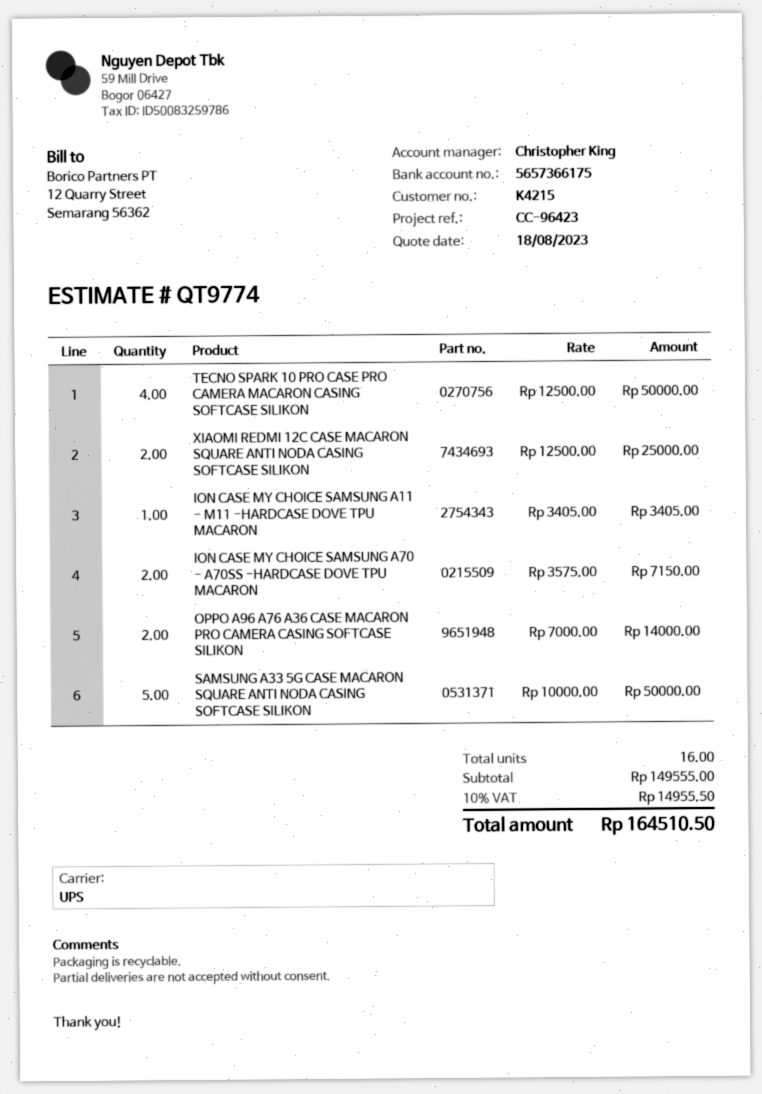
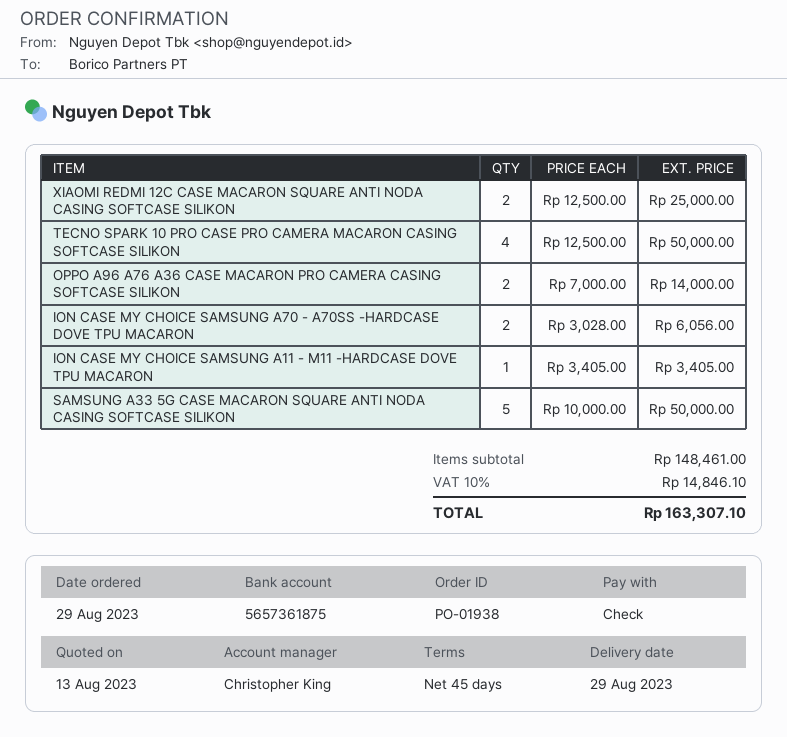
quote date: 2023-08-18 -> 2023-08-13
bank account: 5657366175 -> 5657361875
ION CASE MY CHOICE SAMSUNG A70 - A70SS -HARDCASE DOVE TPU MACARON: 2 x 3575.00 = 7150.00 -> 2 x 3028.00 = 6056.00
subtotal: 149555.00 -> 148461.00
tax: 10% = 14955.50 -> 10% = 14846.10
total: 164510.50 -> 163307.10

